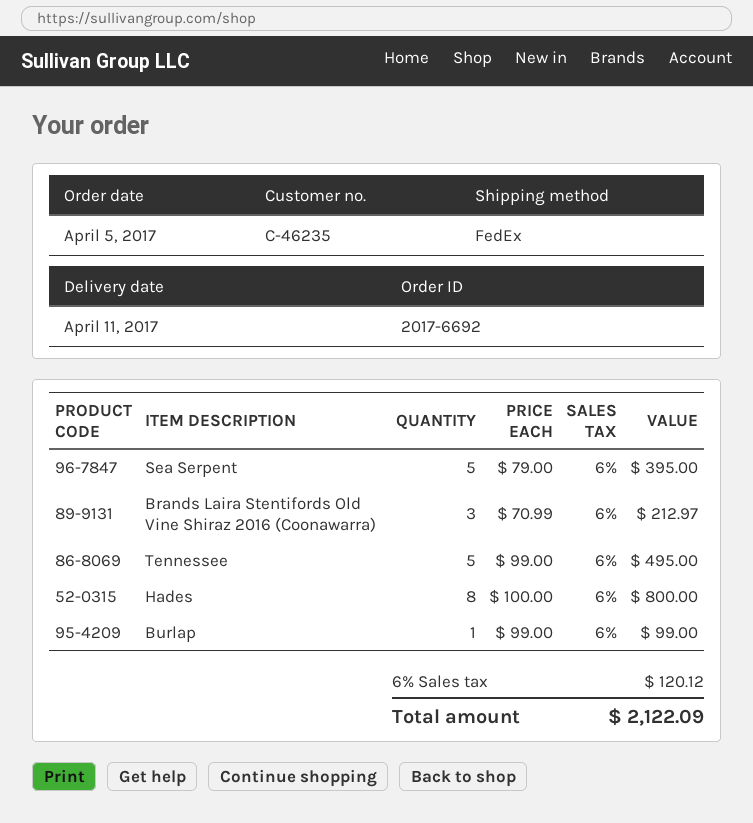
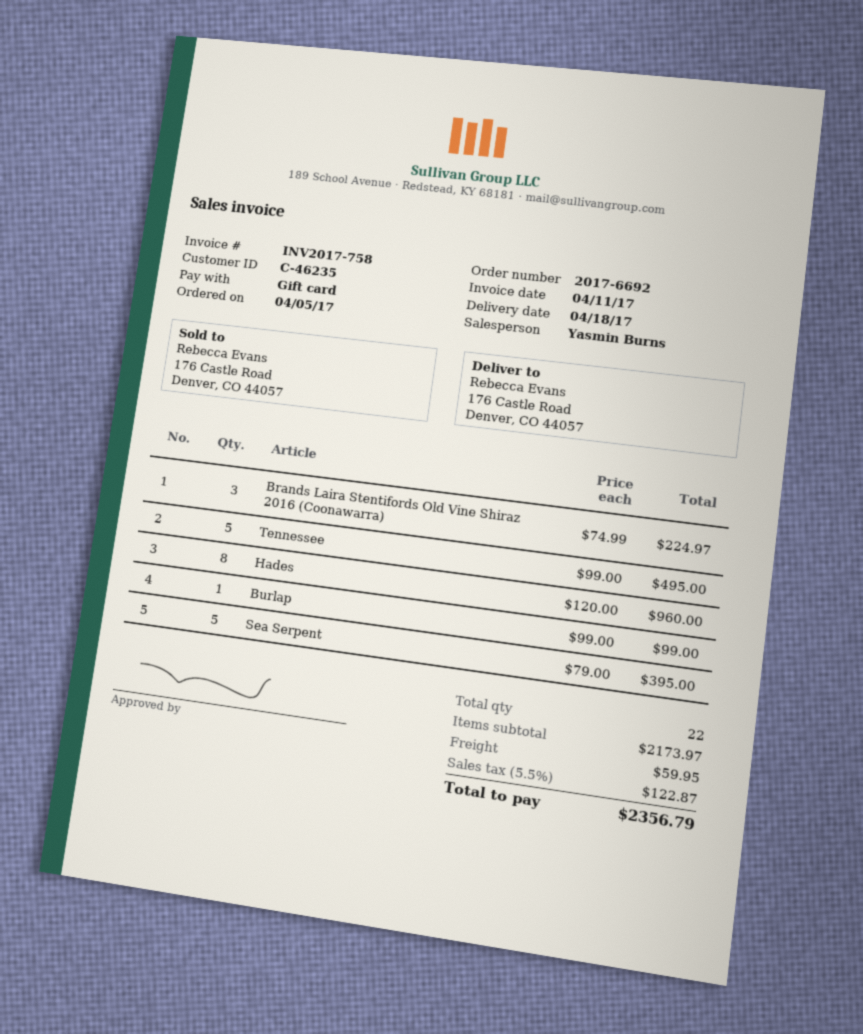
delivery date: 2017-04-11 -> 2017-04-18
Brands Laira Stentifords Old Vine Shiraz 2016 (Coonawarra): 3 x 70.99 = 212.97 -> 3 x 74.99 = 224.97
Hades: 8 x 100.00 = 800.00 -> 8 x 120.00 = 960.00
shipping: none -> 59.95
tax: 6% = 120.12 -> 5.5% = 122.87
total: 2122.09 -> 2356.79

